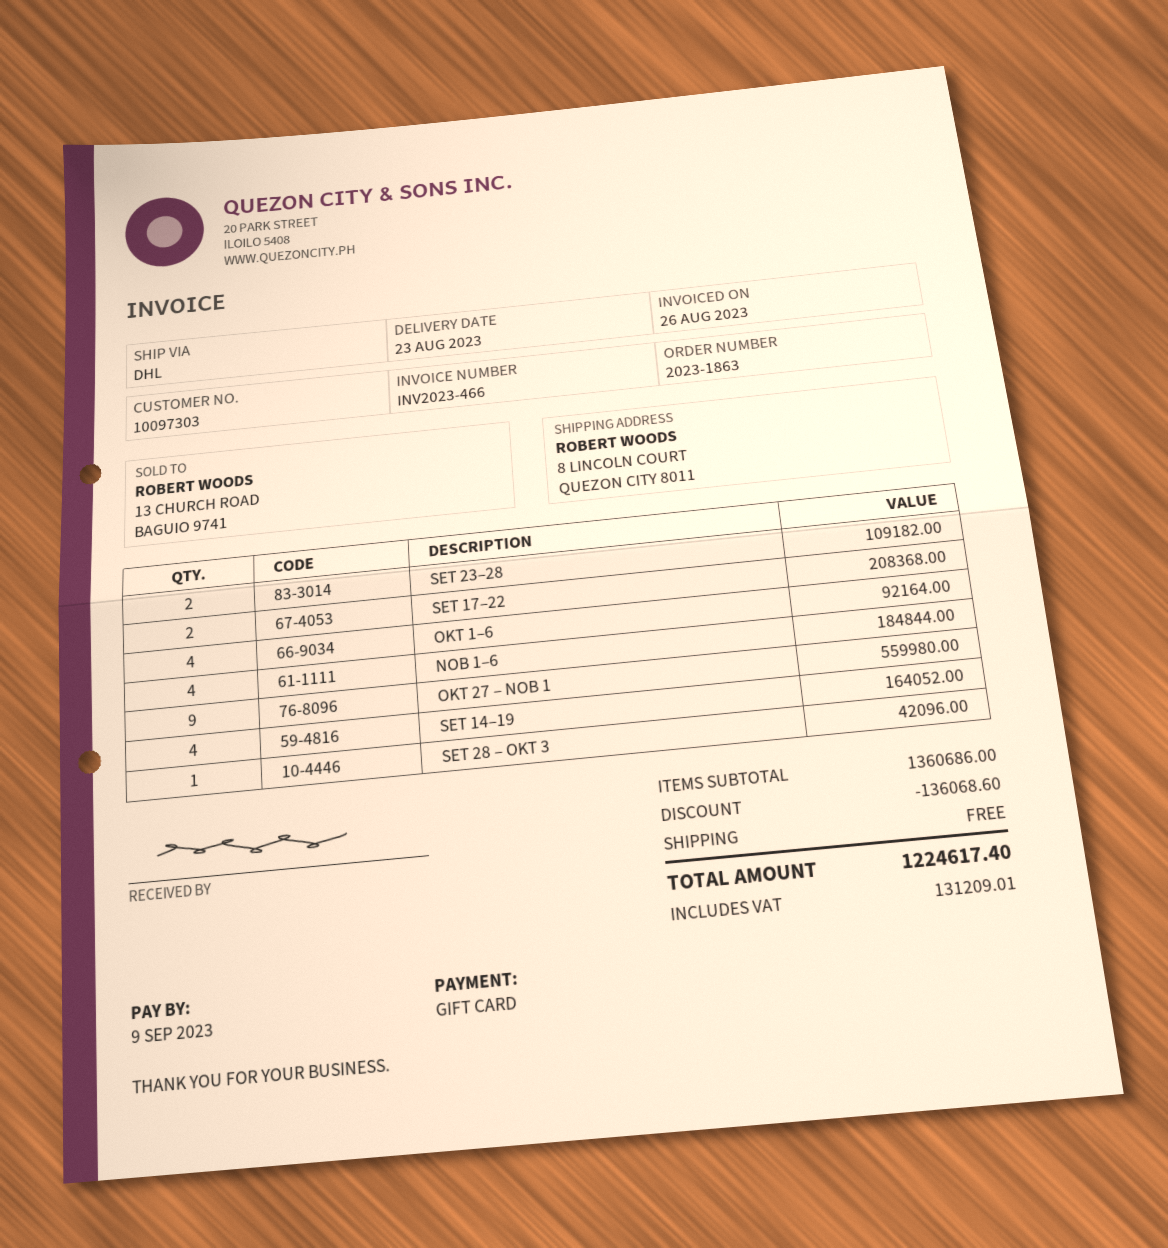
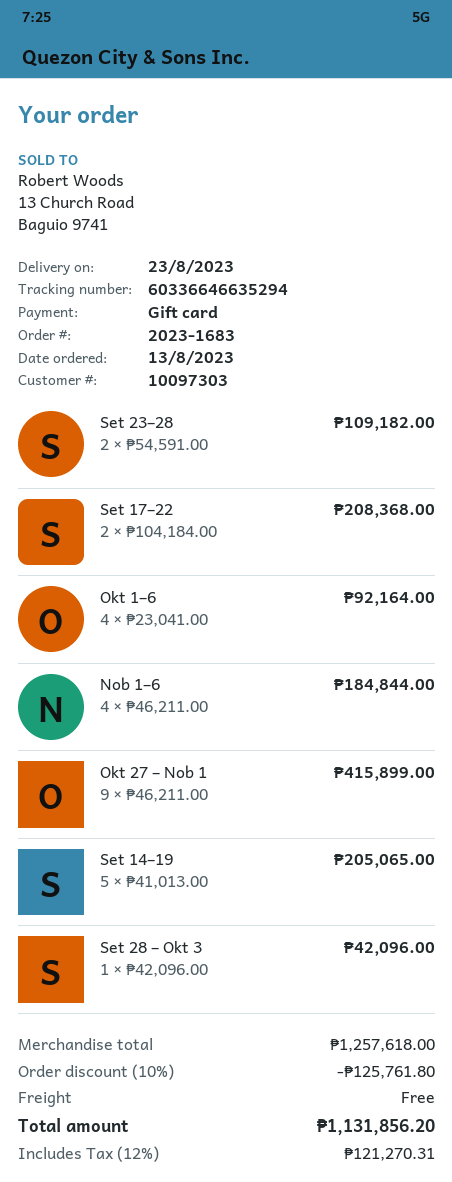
order number: 2023-1863 -> 2023-1683
OKT 27 – NOB 1: 9 for 559980.00 -> 9 for 415899.00
SET 14–19: 4 for 164052.00 -> 5 for 205065.00
subtotal: 1360686.00 -> 1257618.00
discount: 136068.60 -> 125761.80
tax: 131209.01 -> 121270.31
total: 1224617.40 -> 1131856.20

